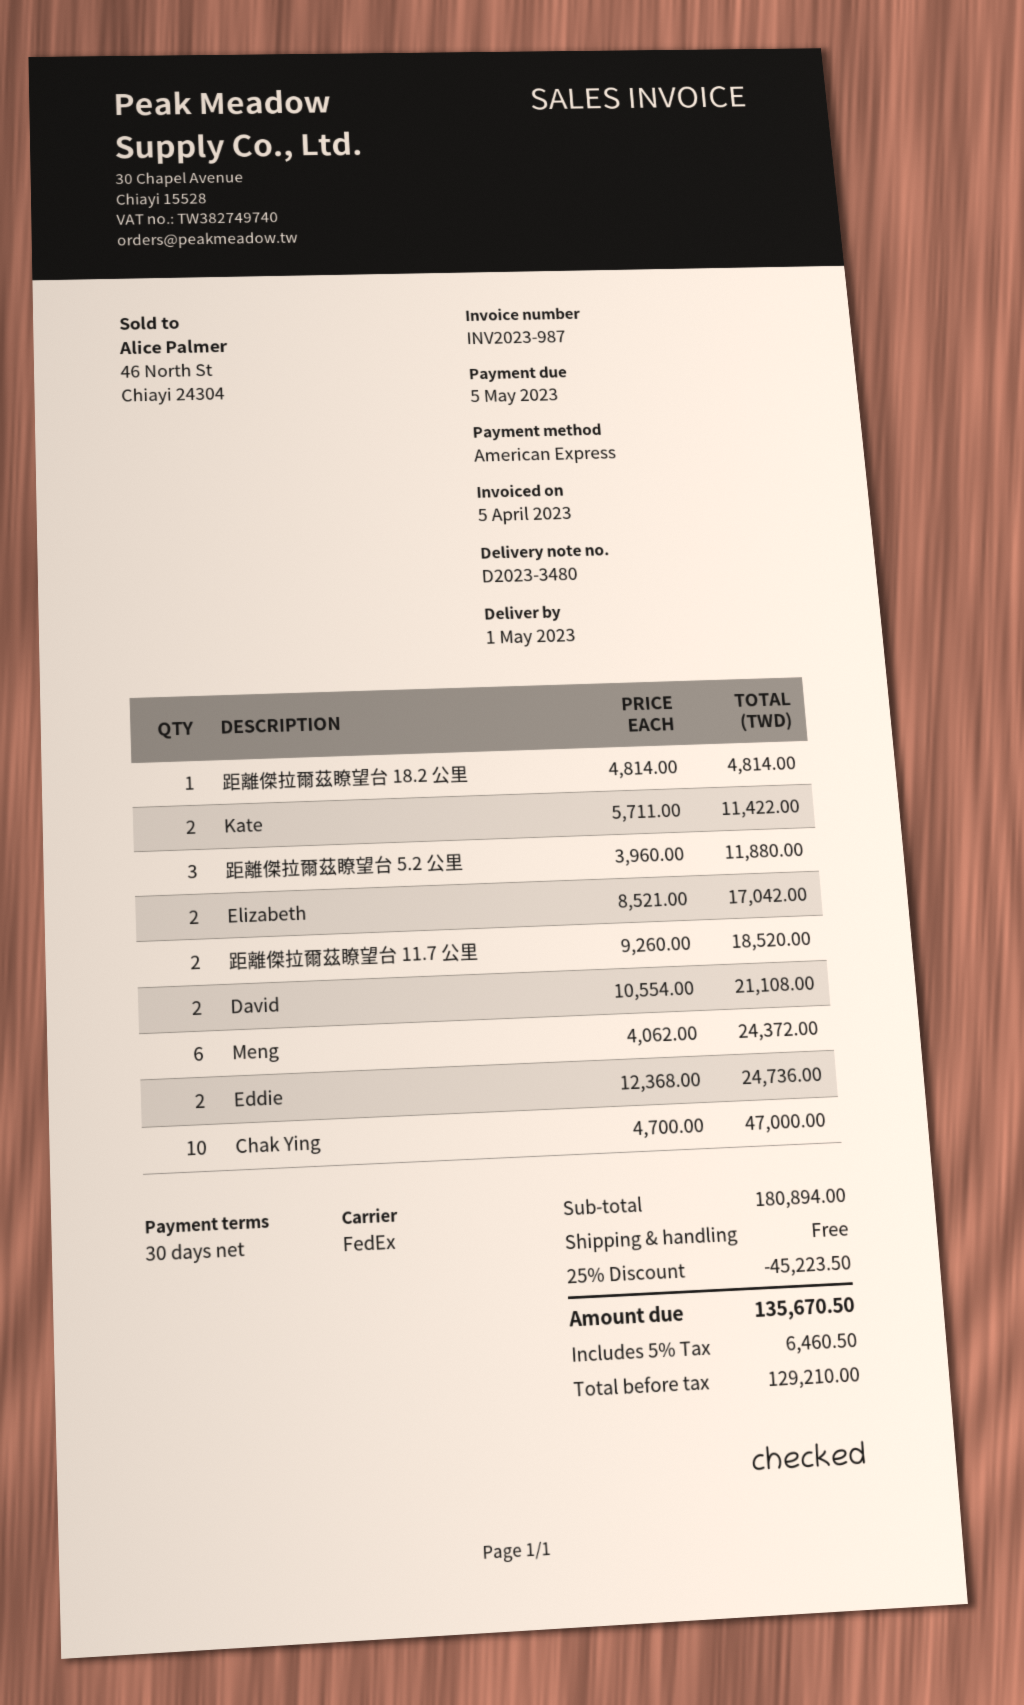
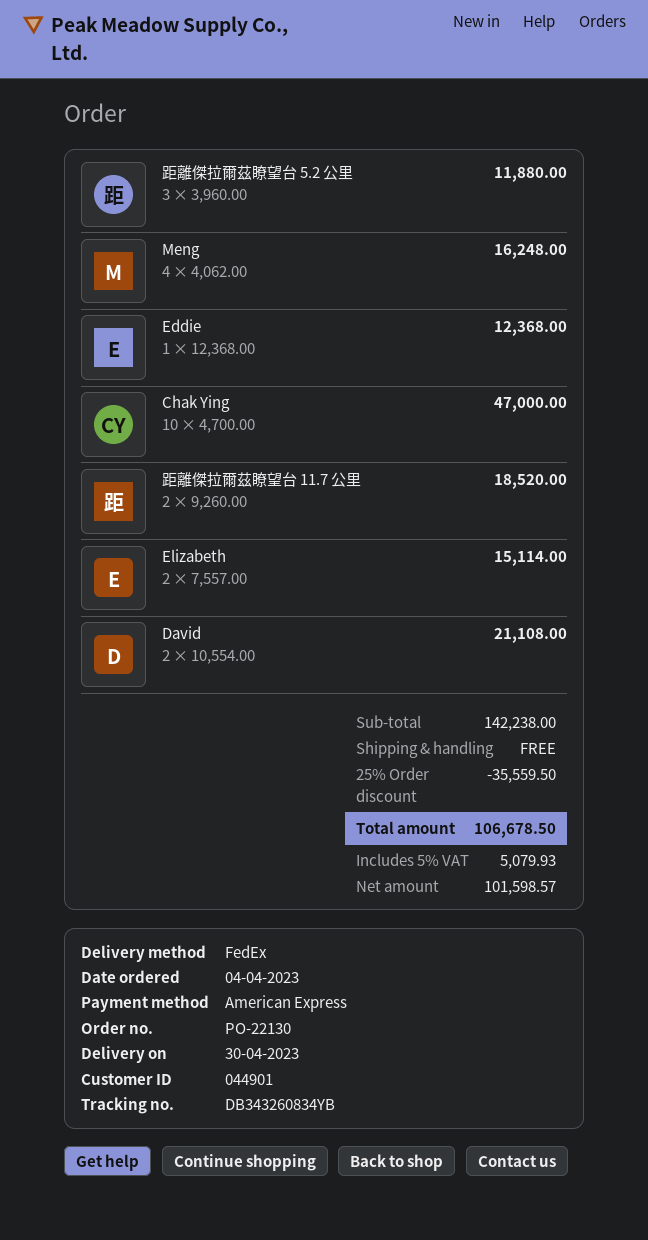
delivery date: 2023-05-01 -> 2023-04-30
距離傑拉爾茲瞭望台 18.2 公里: 1 x 4814.00 = 4814.00 -> none
Kate: 2 x 5711.00 = 11422.00 -> none
Elizabeth: 2 x 8521.00 = 17042.00 -> 2 x 7557.00 = 15114.00
Meng: 6 x 4062.00 = 24372.00 -> 4 x 4062.00 = 16248.00
Eddie: 2 x 12368.00 = 24736.00 -> 1 x 12368.00 = 12368.00
subtotal: 180894.00 -> 142238.00
discount: 25% = 45223.50 -> 25% = 35559.50
net: 129210.00 -> 101598.57
tax: 5% = 6460.50 -> 5% = 5079.93
total: 135670.50 -> 106678.50

